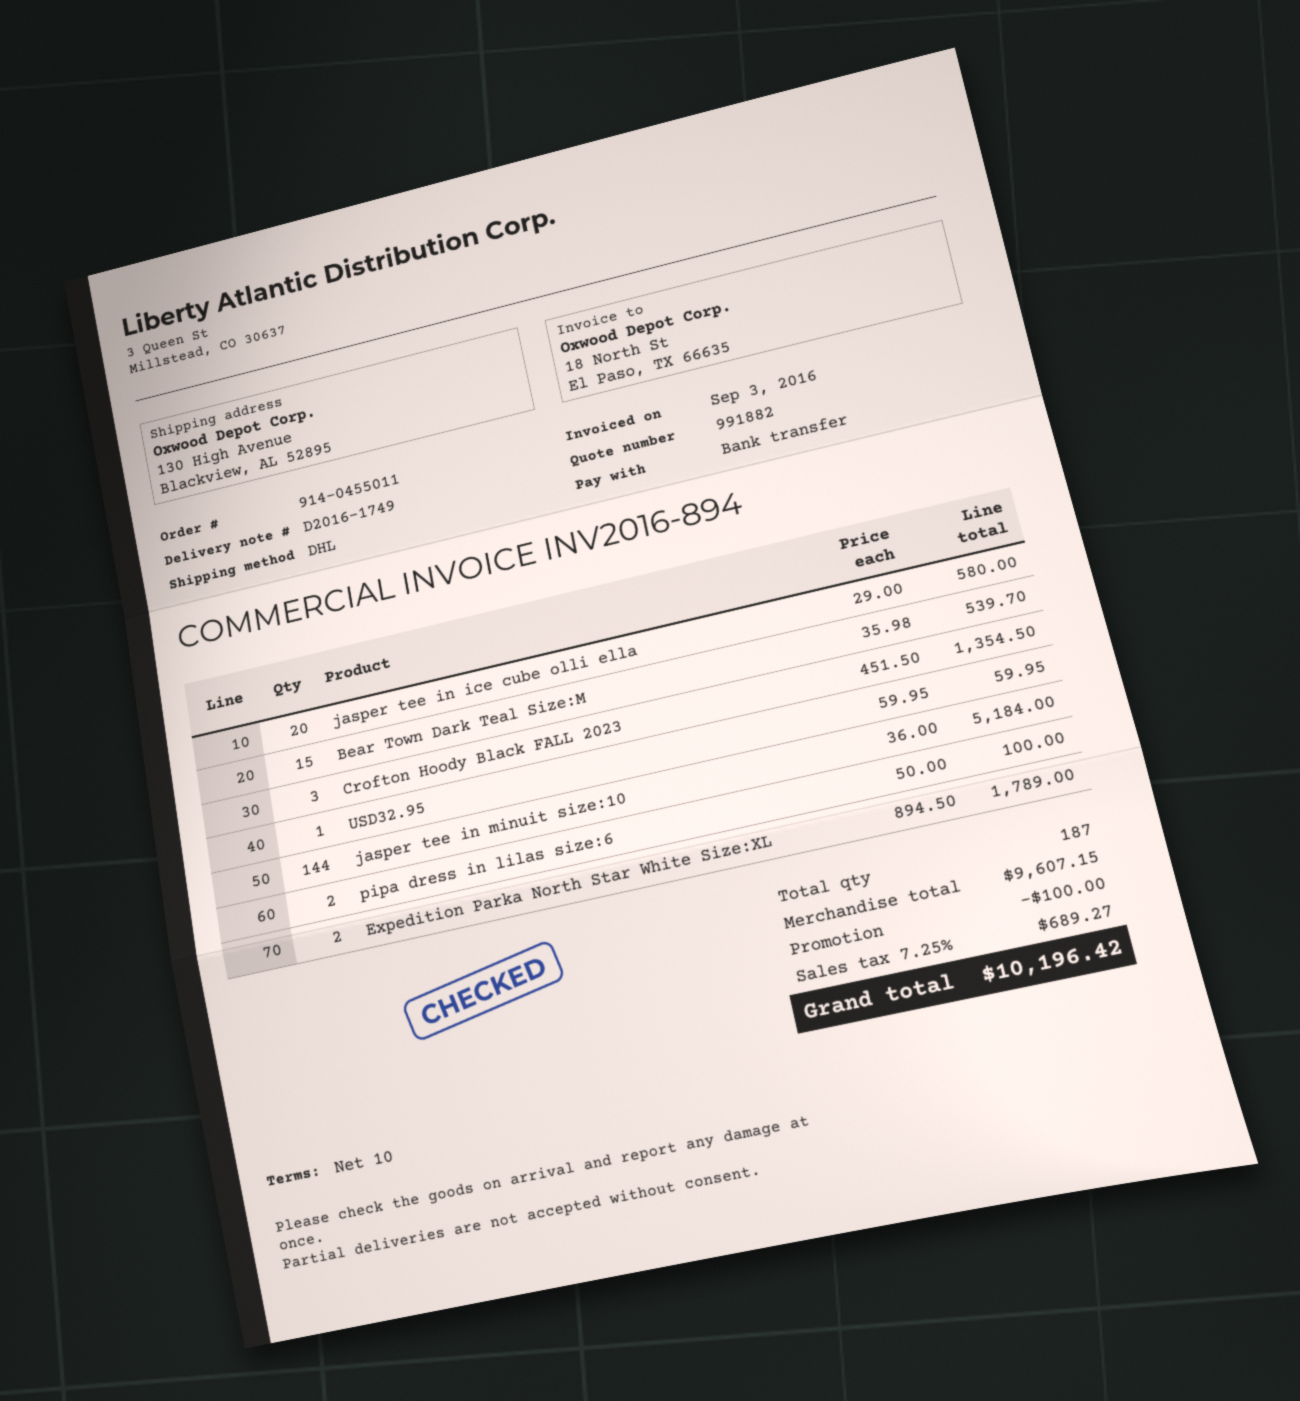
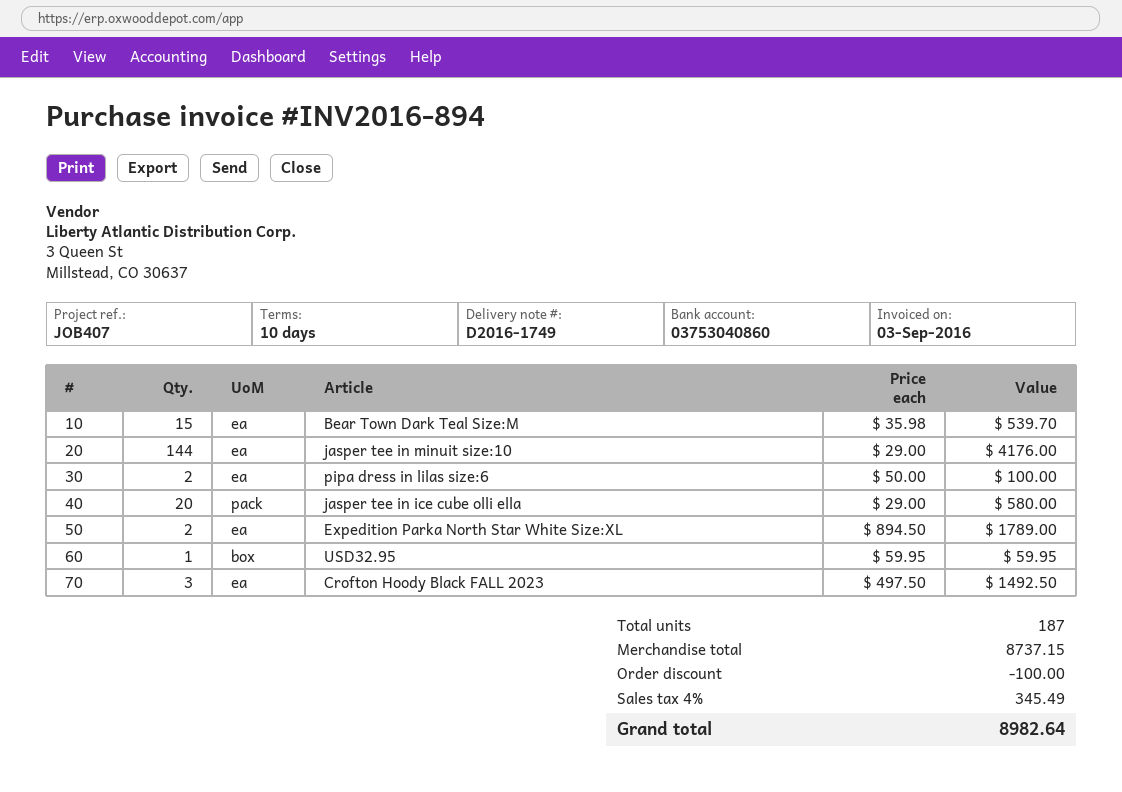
Crofton Hoody Black FALL 2023: 3 x 451.50 = 1354.50 -> 3 x 497.50 = 1492.50
jasper tee in minuit size:10: 144 x 36.00 = 5184.00 -> 144 x 29.00 = 4176.00
subtotal: 9607.15 -> 8737.15
tax: 7.25% = 689.27 -> 4% = 345.49
total: 10196.42 -> 8982.64

